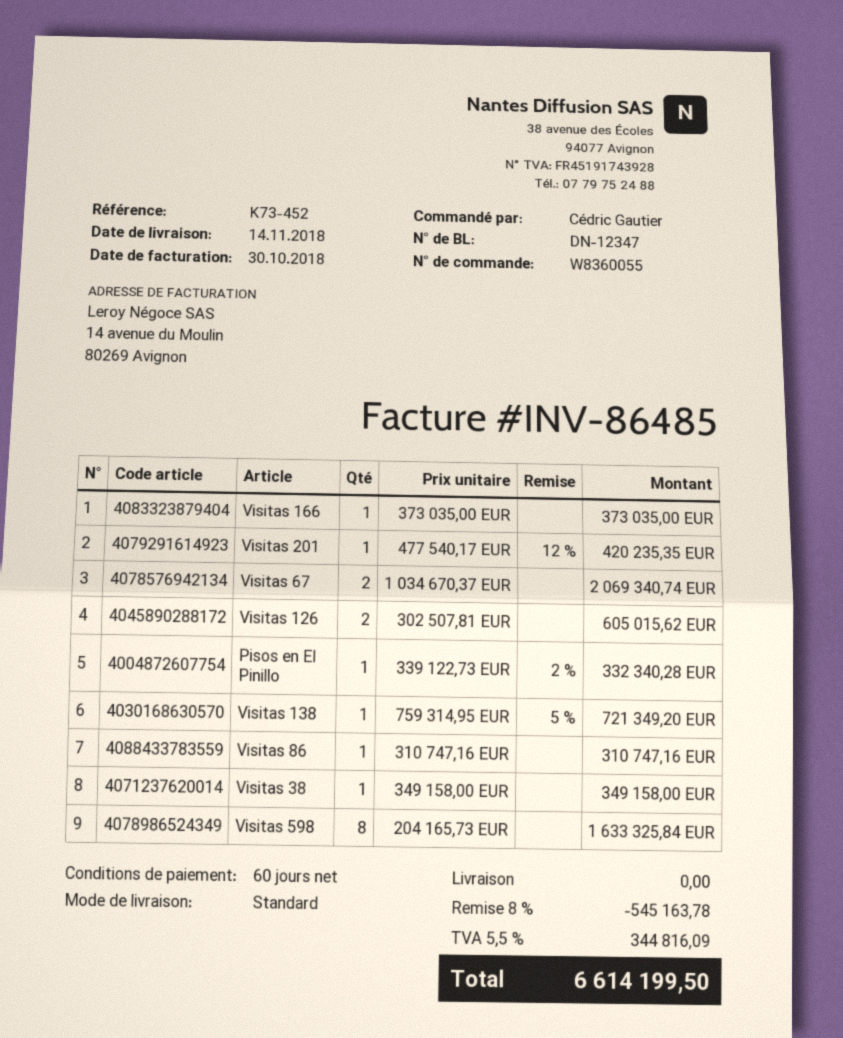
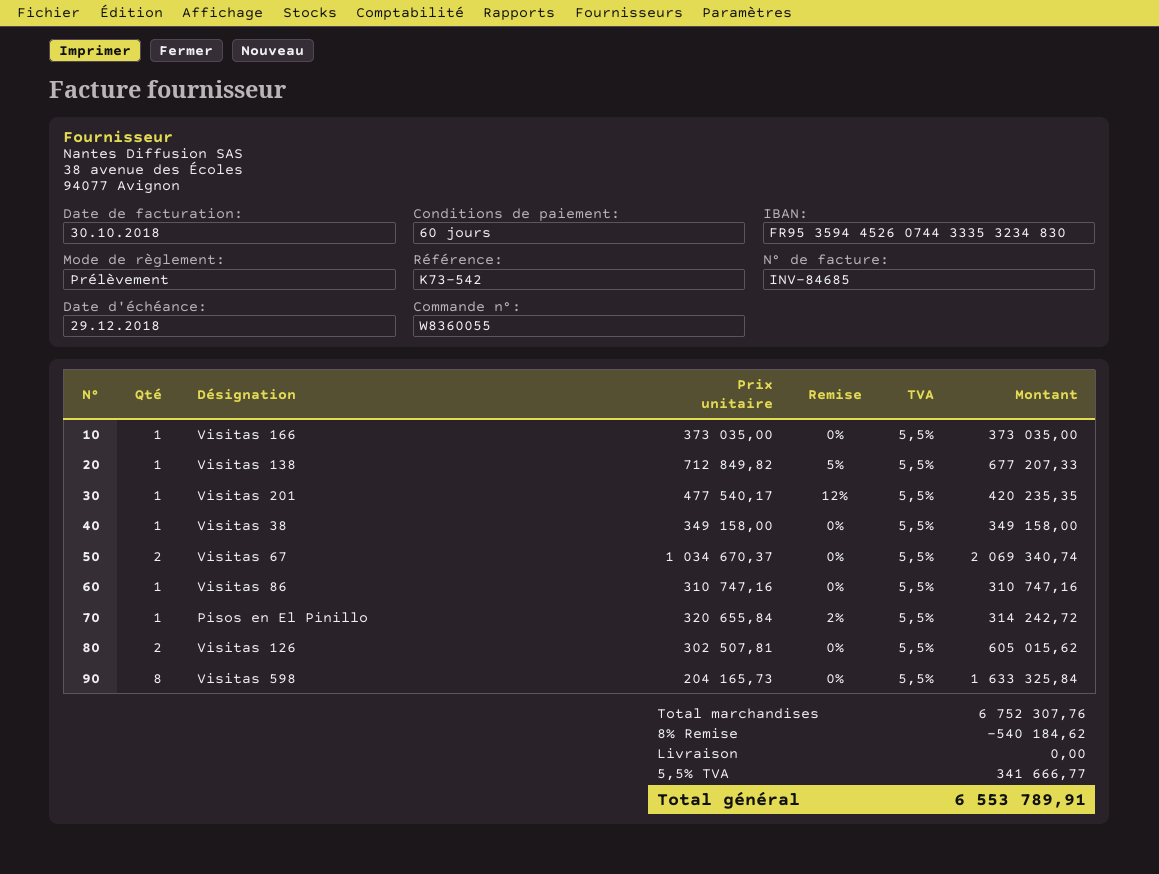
invoice number: INV-86485 -> INV-84685
reference: K73-452 -> K73-542
Pisos en El Pinillo: 1 x 339122.73 - 2% = 332340.28 -> 1 x 320655.84 - 2% = 314242.72
Visitas 138: 1 x 759314.95 - 5% = 721349.20 -> 1 x 712849.82 - 5% = 677207.33
discount: 8% = 545163.78 -> 8% = 540184.62
tax: 5.5% = 344816.09 -> 5.5% = 341666.77
total: 6614199.50 -> 6553789.91

